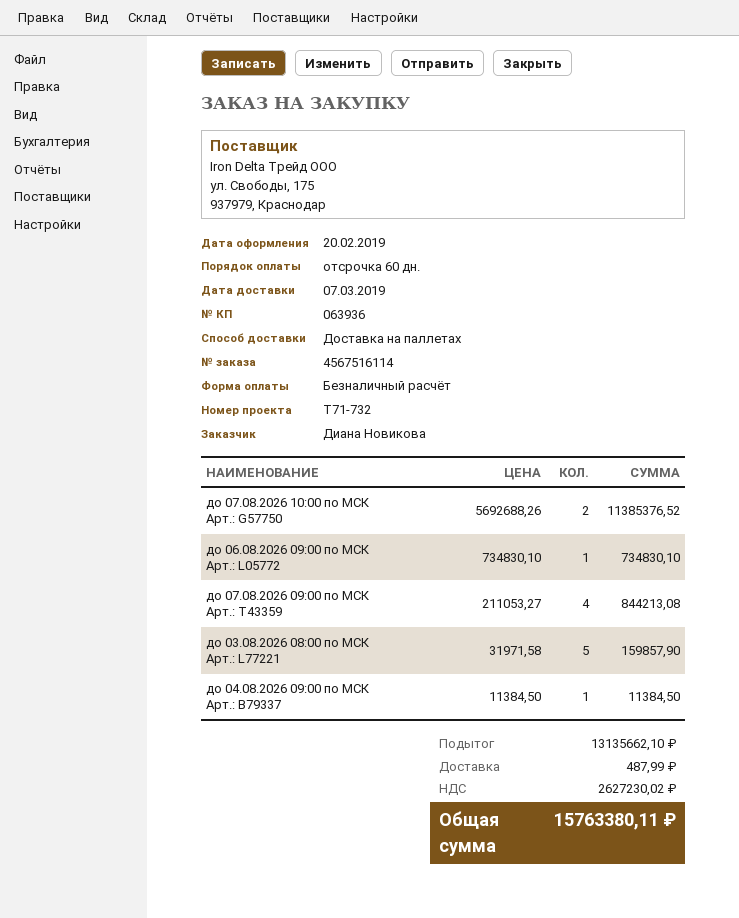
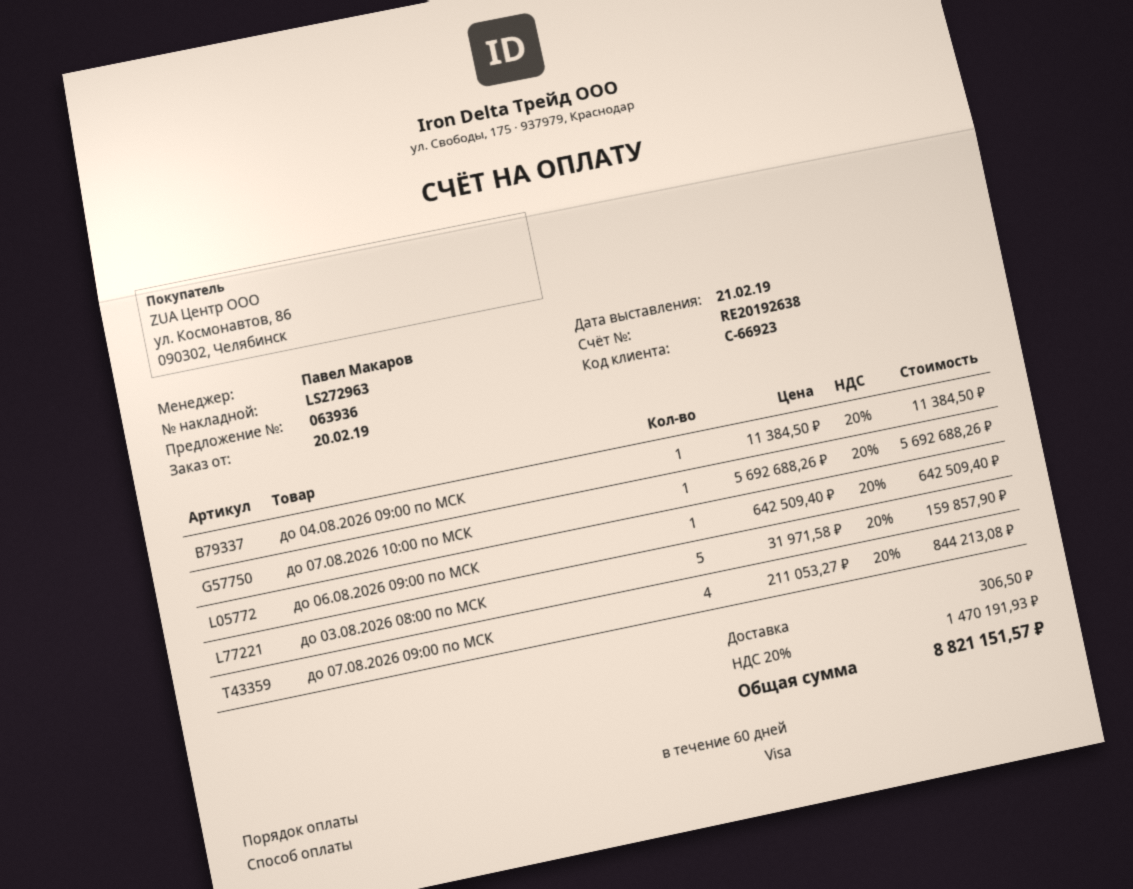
payment method: bank transfer -> Visa
до 07.08.2026 10:00 по МСК: 2 x 5692688.26 = 11385376.52 -> 1 x 5692688.26 = 5692688.26
до 06.08.2026 09:00 по МСК: 1 x 734830.10 = 734830.10 -> 1 x 642509.40 = 642509.40
shipping: 487.99 -> 306.50
tax: 2627230.02 -> 1470191.93
total: 15763380.11 -> 8821151.57

